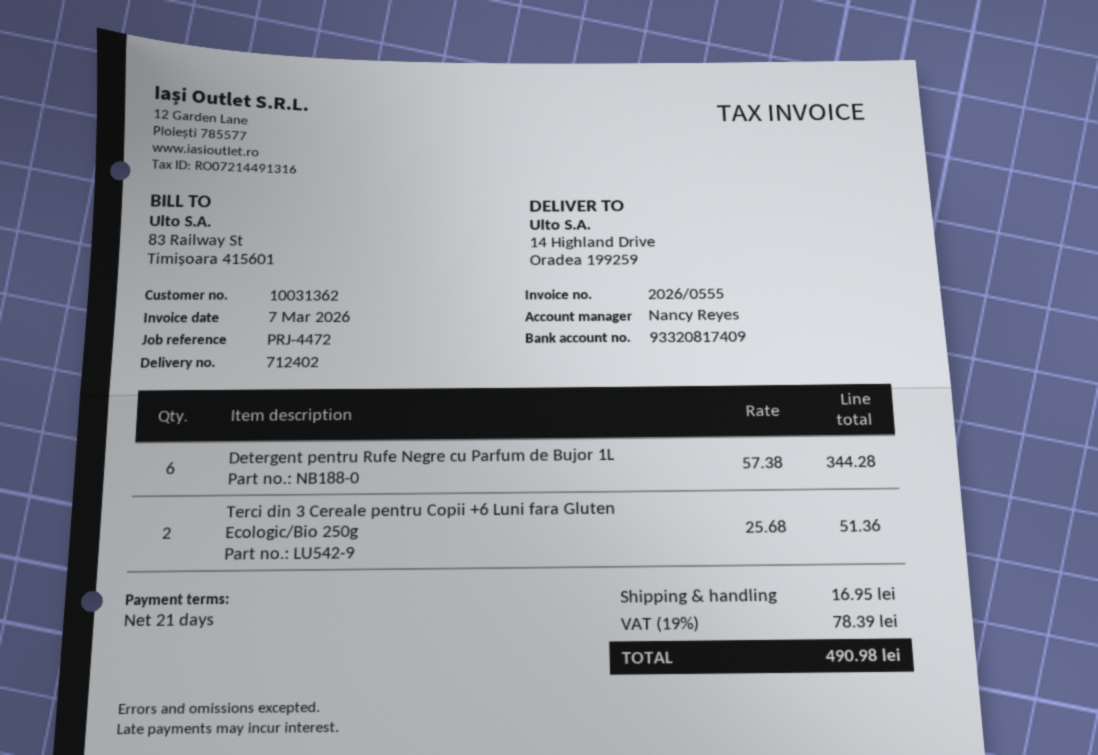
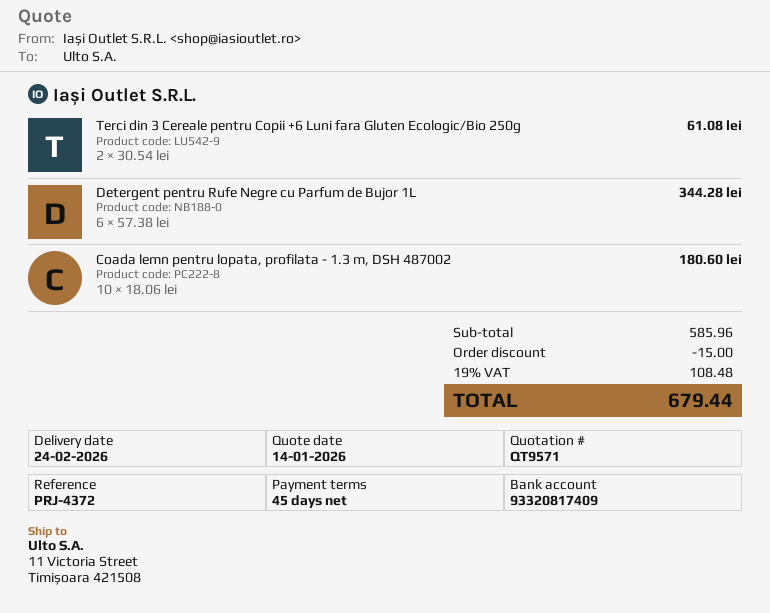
payment terms: 21 days -> 45 days
reference: PRJ-4472 -> PRJ-4372
ship to: 14 Highland Drive, Oradea 199259 -> 11 Victoria Street, Timișoara 421508
Terci din 3 Cereale pentru Copii +6 Luni fara Gluten Ecologic/Bio 250g: 2 x 25.68 = 51.36 -> 2 x 30.54 = 61.08
Coada lemn pentru lopata, profilata - 1.3 m, DSH 487002: none -> 10 x 18.06 = 180.60
discount: none -> 15.00
shipping: 16.95 -> none
tax: 19% = 78.39 -> 19% = 108.48
total: 490.98 -> 679.44

